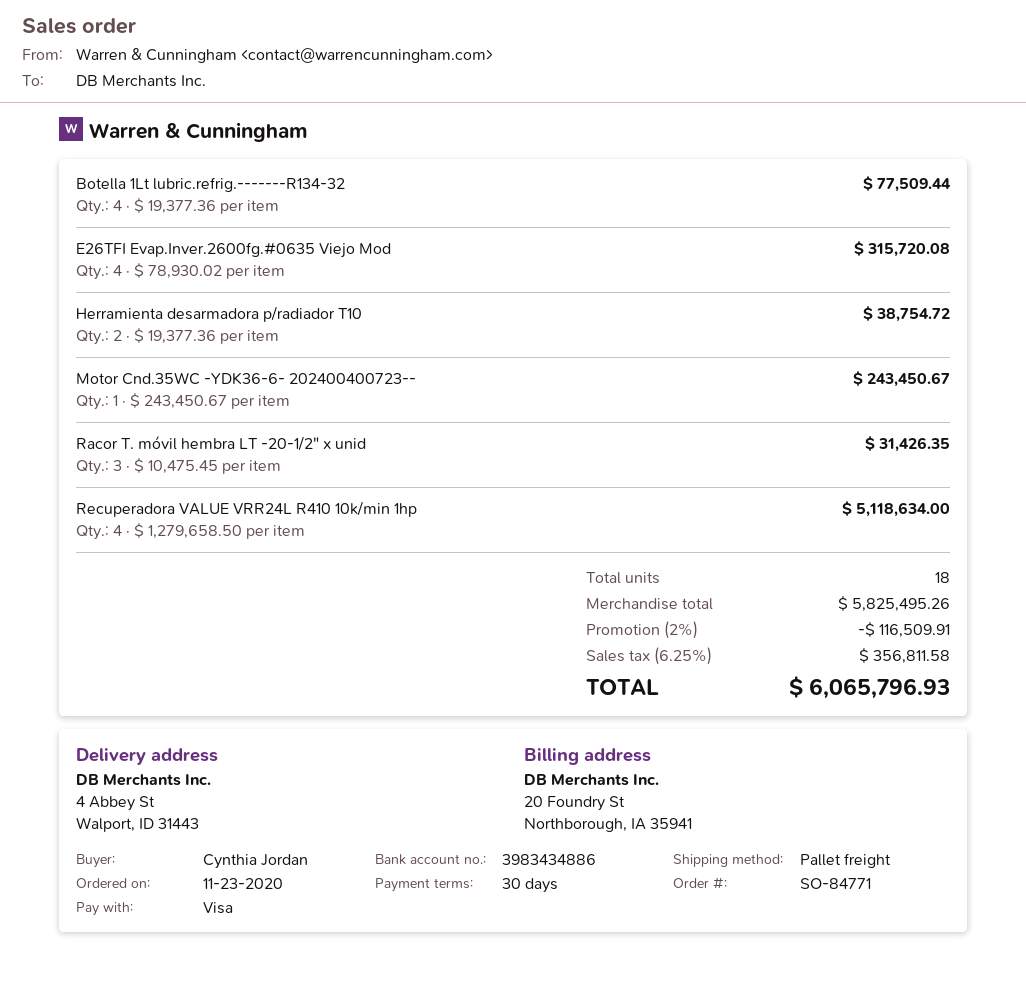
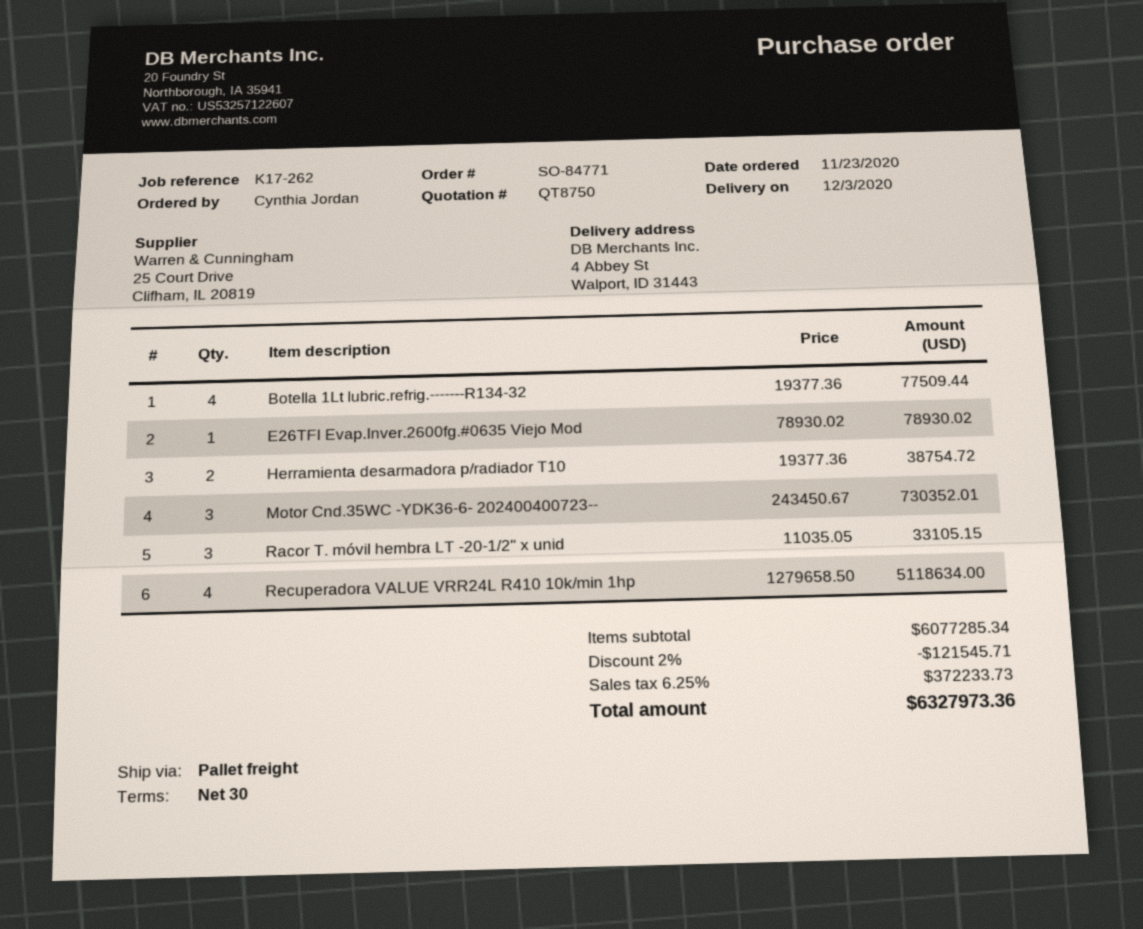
E26TFI Evap.Inver.2600fg.#0635 Viejo Mod: 4 x 78930.02 = 315720.08 -> 1 x 78930.02 = 78930.02
Motor Cnd.35WC -YDK36-6- 202400400723--: 1 x 243450.67 = 243450.67 -> 3 x 243450.67 = 730352.01
Racor T. móvil hembra LT -20-1/2" x unid: 3 x 10475.45 = 31426.35 -> 3 x 11035.05 = 33105.15
subtotal: 5825495.26 -> 6077285.34
discount: 2% = 116509.91 -> 2% = 121545.71
tax: 6.25% = 356811.58 -> 6.25% = 372233.73
total: 6065796.93 -> 6327973.36

